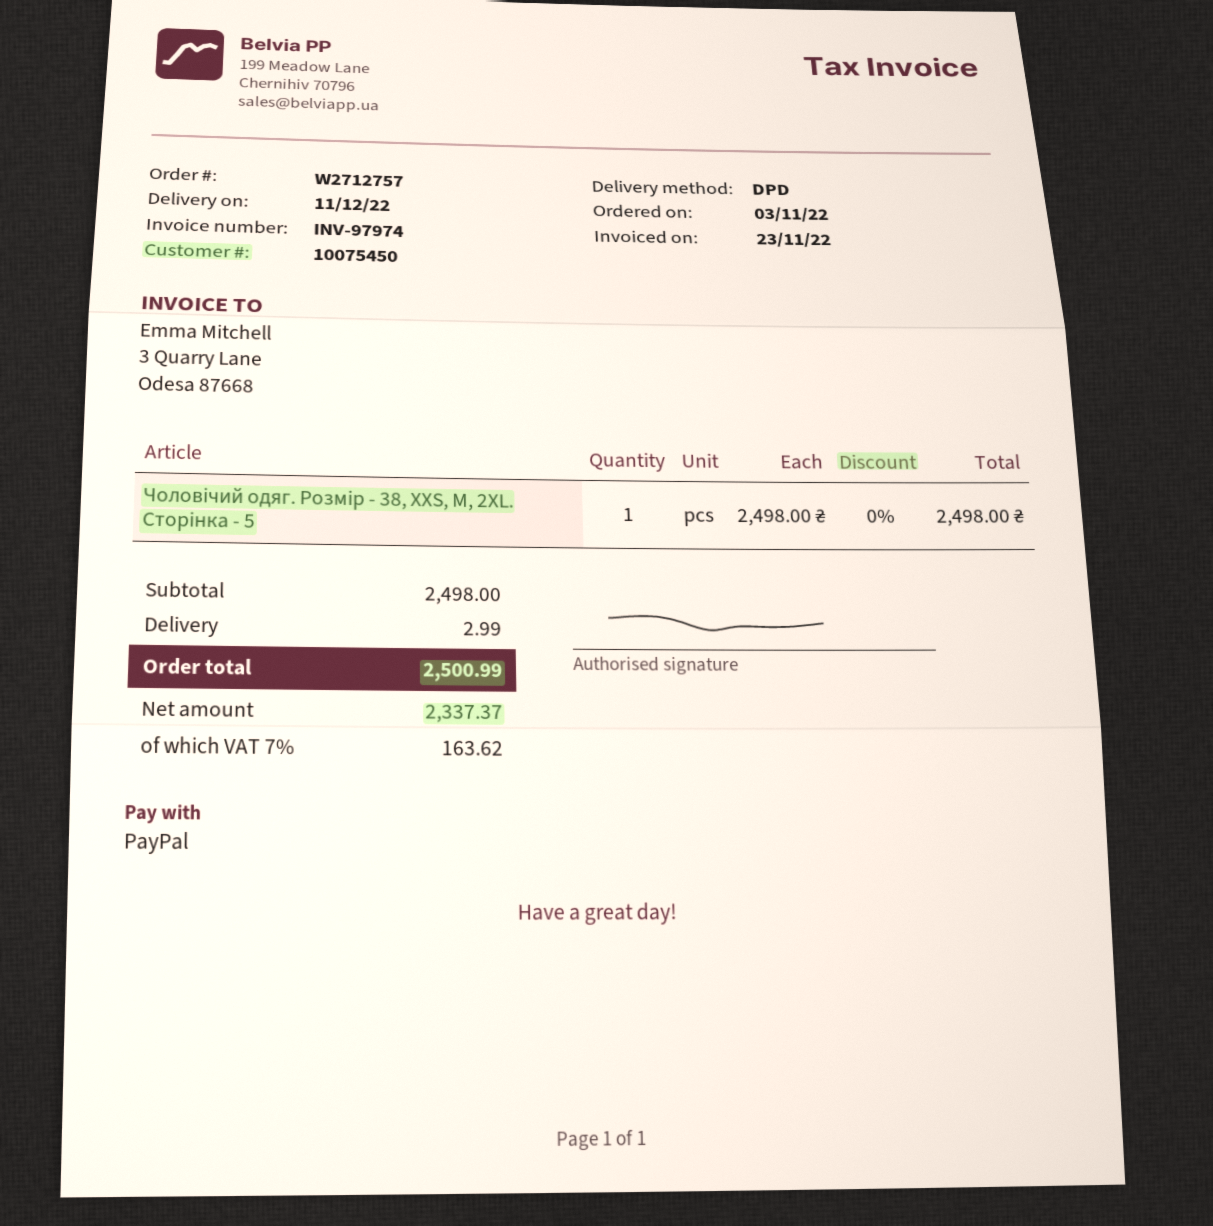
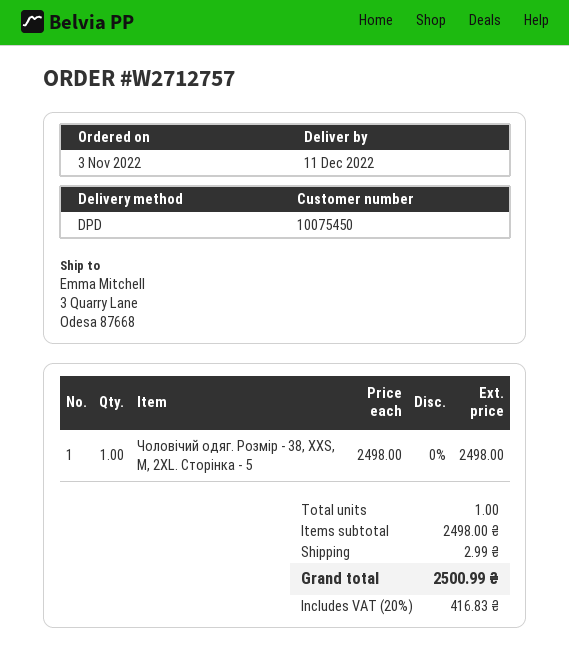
tax: 7% = 163.62 -> 20% = 416.83

